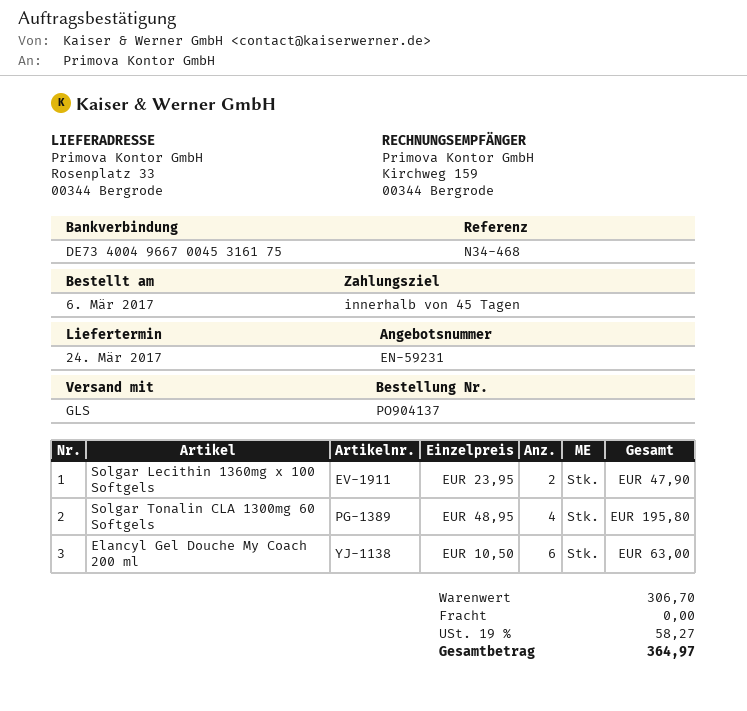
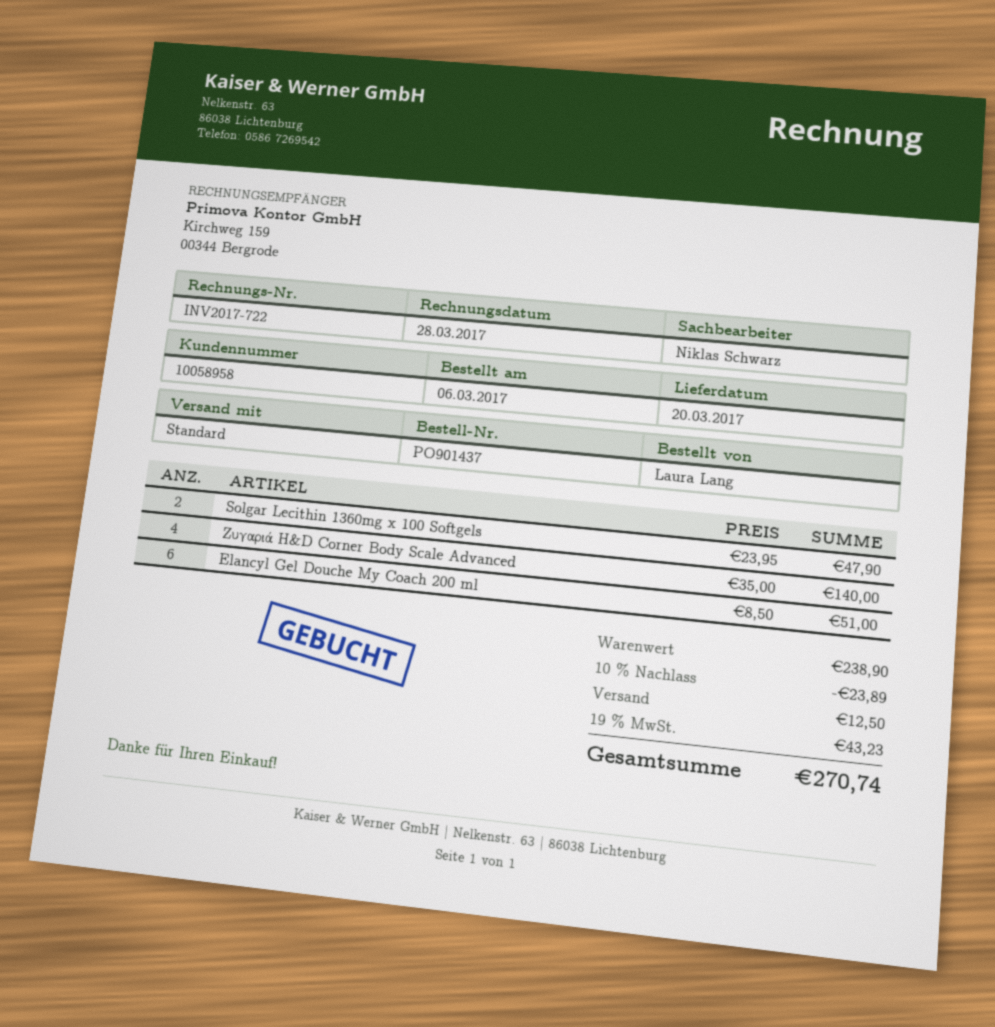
order number: PO904137 -> PO901437
delivery date: 2017-03-24 -> 2017-03-20
shipping method: GLS -> standard
Solgar Tonalin CLA 1300mg 60 Softgels: 4 x 48.95 = 195.80 -> none
Elancyl Gel Douche My Coach 200 ml: 6 x 10.50 = 63.00 -> 6 x 8.50 = 51.00
Ζυγαριά H&D Corner Body Scale Advanced: none -> 4 x 35.00 = 140.00
subtotal: 306.70 -> 238.90
discount: none -> 10% = 23.89
shipping: 0.00 -> 12.50
tax: 19% = 58.27 -> 19% = 43.23
total: 364.97 -> 270.74

